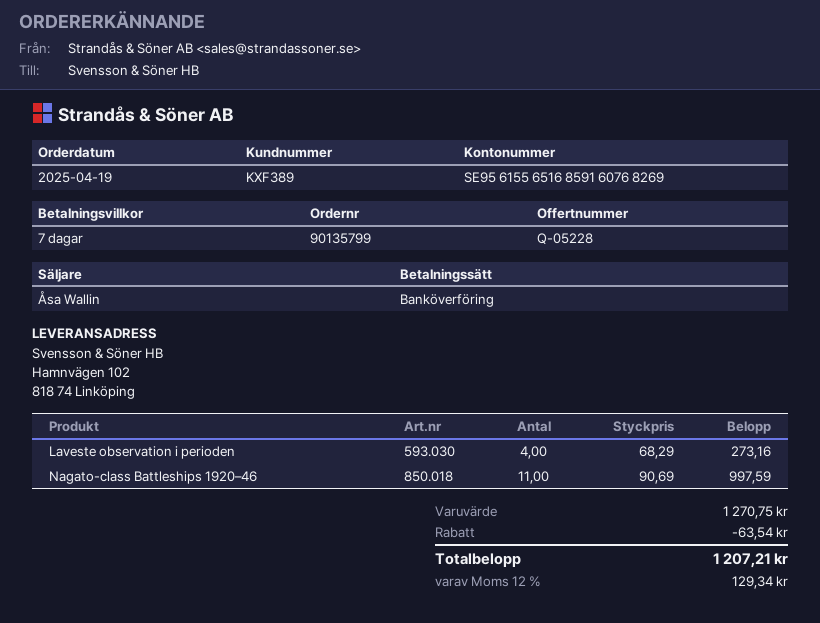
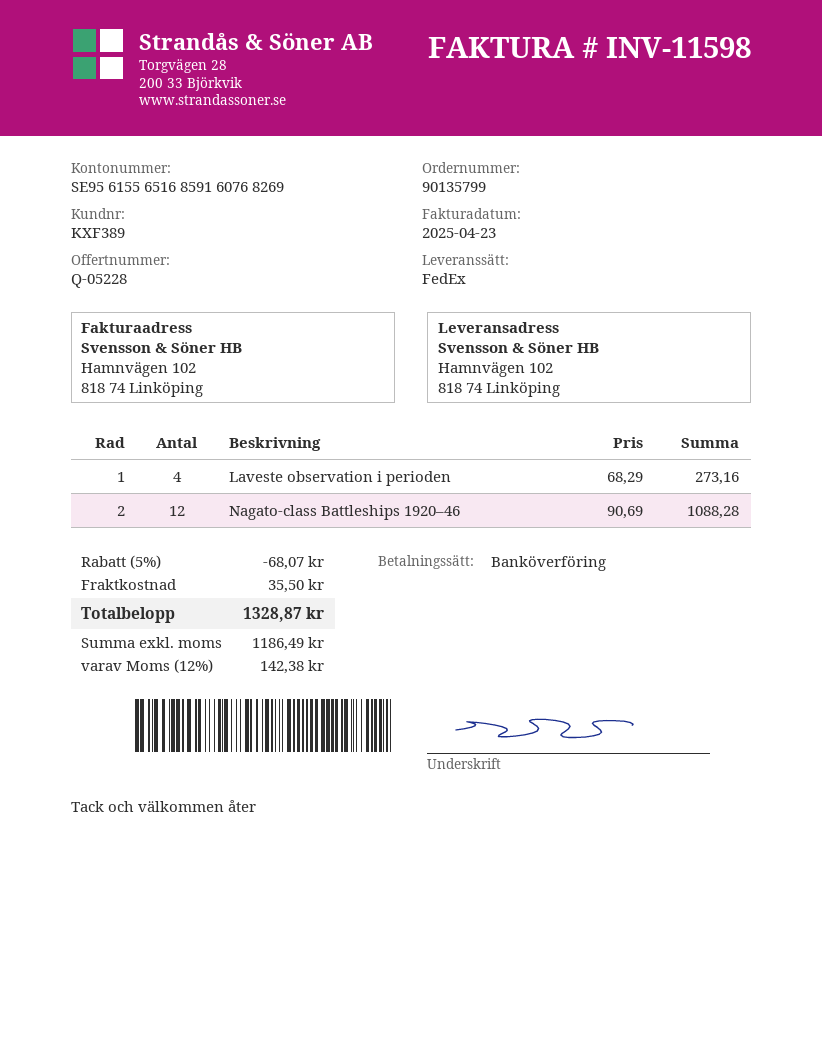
Nagato-class Battleships 1920–46: 11 x 90.69 = 997.59 -> 12 x 90.69 = 1088.28
discount: 63.54 -> 68.07
shipping: none -> 35.50
tax: 12% = 129.34 -> 12% = 142.38
total: 1207.21 -> 1328.87

